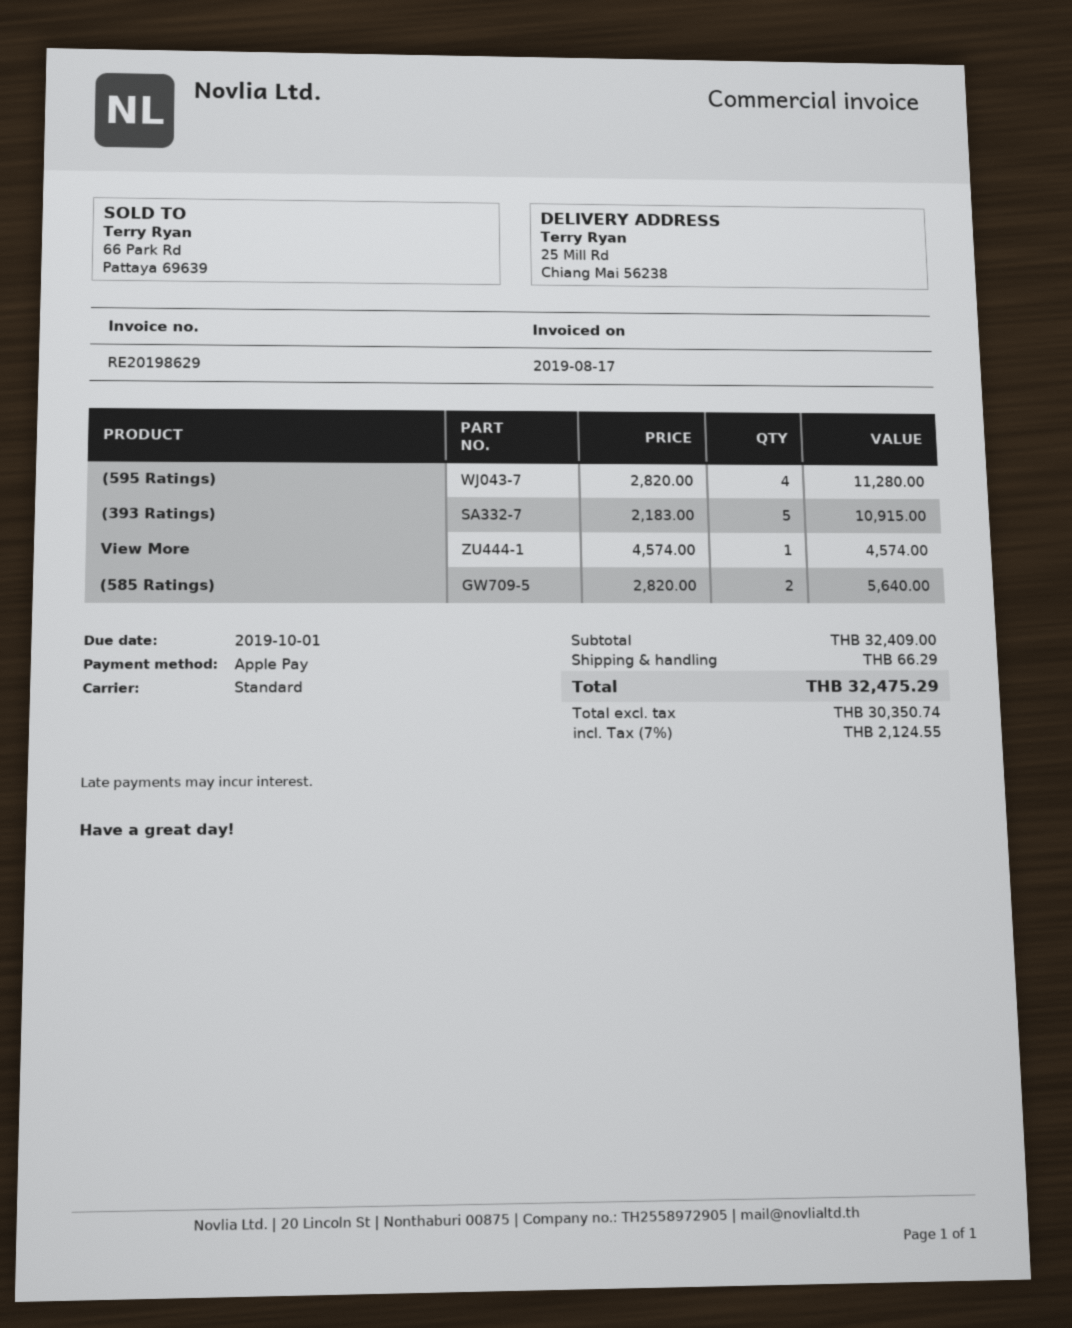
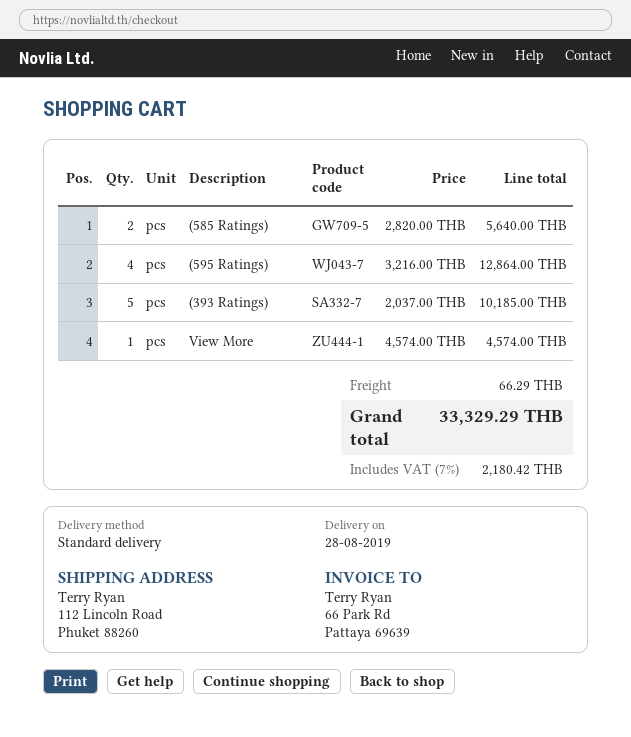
ship to: 25 Mill Rd, Chiang Mai 56238 -> 112 Lincoln Road, Phuket 88260
(595 Ratings): 4 x 2820.00 = 11280.00 -> 4 x 3216.00 = 12864.00
(393 Ratings): 5 x 2183.00 = 10915.00 -> 5 x 2037.00 = 10185.00
tax: 7% = 2124.55 -> 7% = 2180.42
total: 32475.29 -> 33329.29

